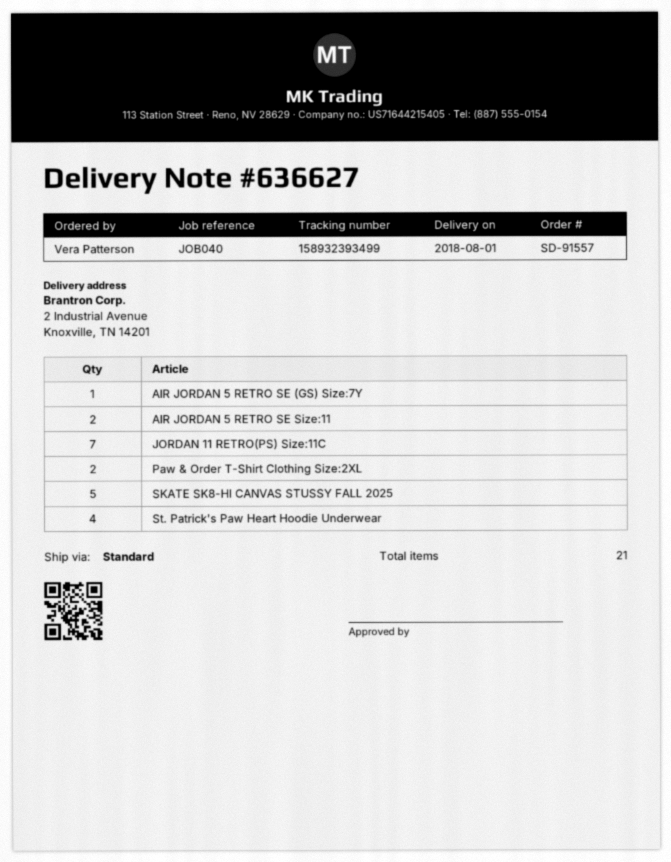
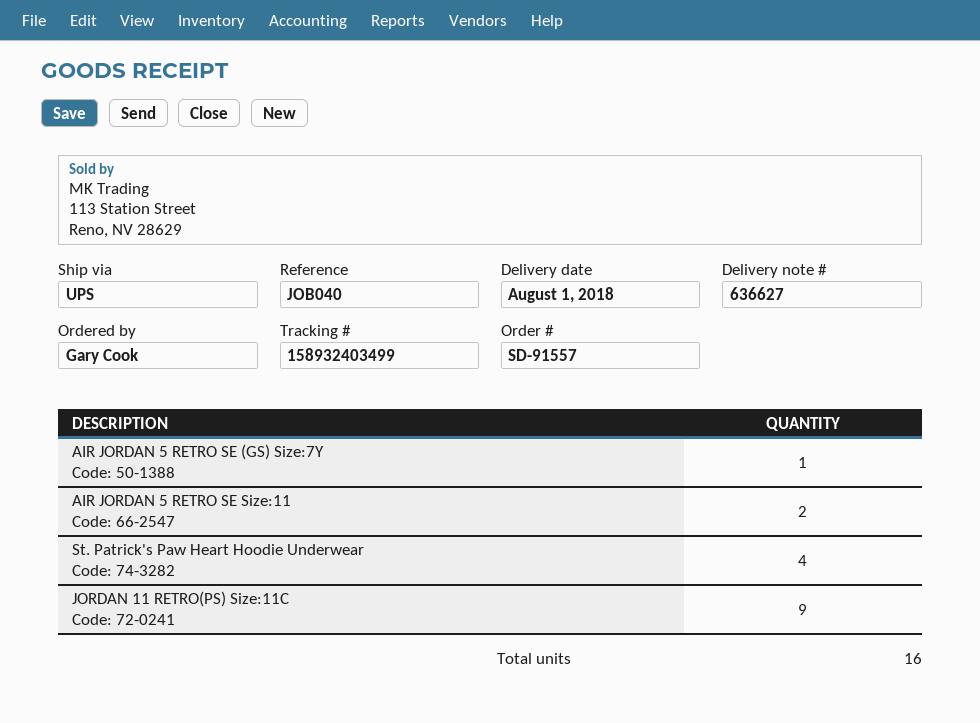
ordered by: Vera Patterson -> Gary Cook
shipping method: standard -> UPS
tracking number: 158932393499 -> 158932403499
JORDAN 11 RETRO(PS) Size:11C: 7 -> 9
Paw & Order T-Shirt Clothing Size:2XL: 2 -> none
SKATE SK8-HI CANVAS STUSSY FALL 2025: 5 -> none
total quantity: 21 -> 16

